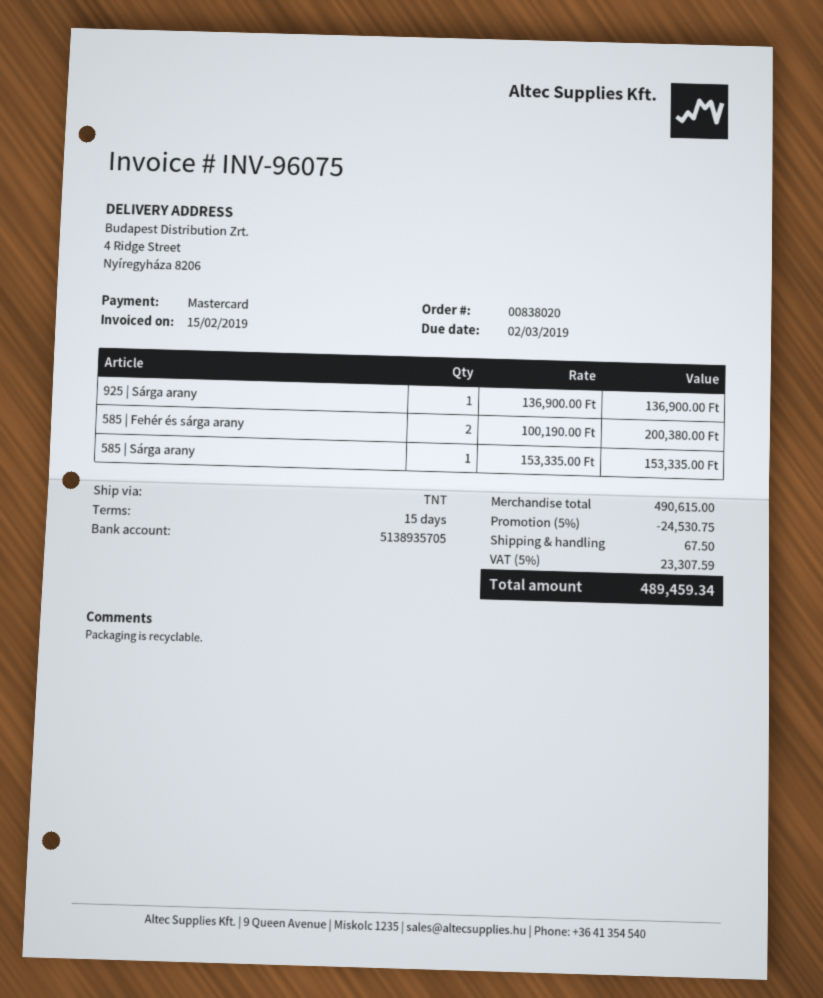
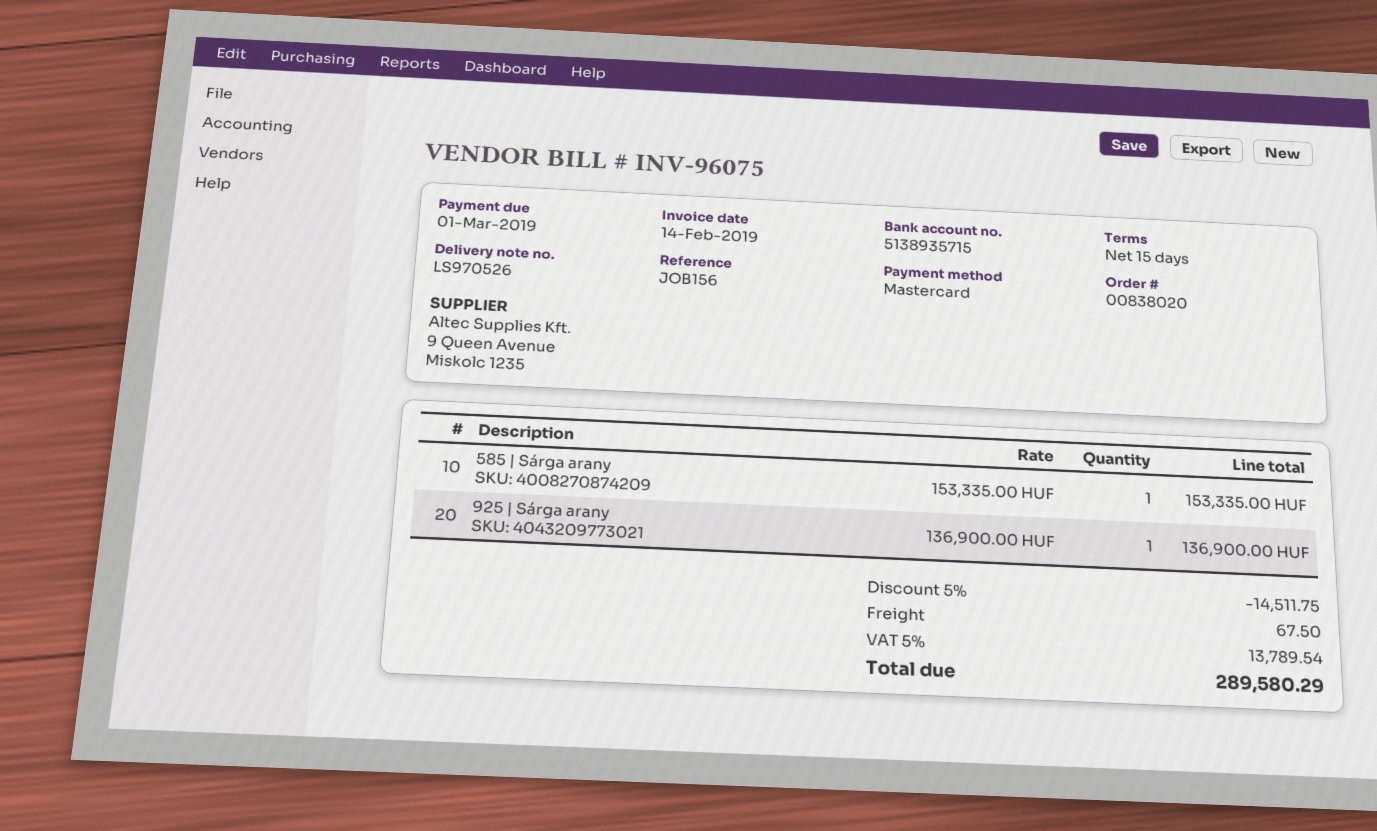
invoice date: 2019-02-15 -> 2019-02-14
due date: 2019-03-02 -> 2019-03-01
bank account: 5138935705 -> 5138935715
585 | Fehér és sárga arany: 2 x 100190.00 = 200380.00 -> none
discount: 5% = 24530.75 -> 5% = 14511.75
tax: 5% = 23307.59 -> 5% = 13789.54
total: 489459.34 -> 289580.29

